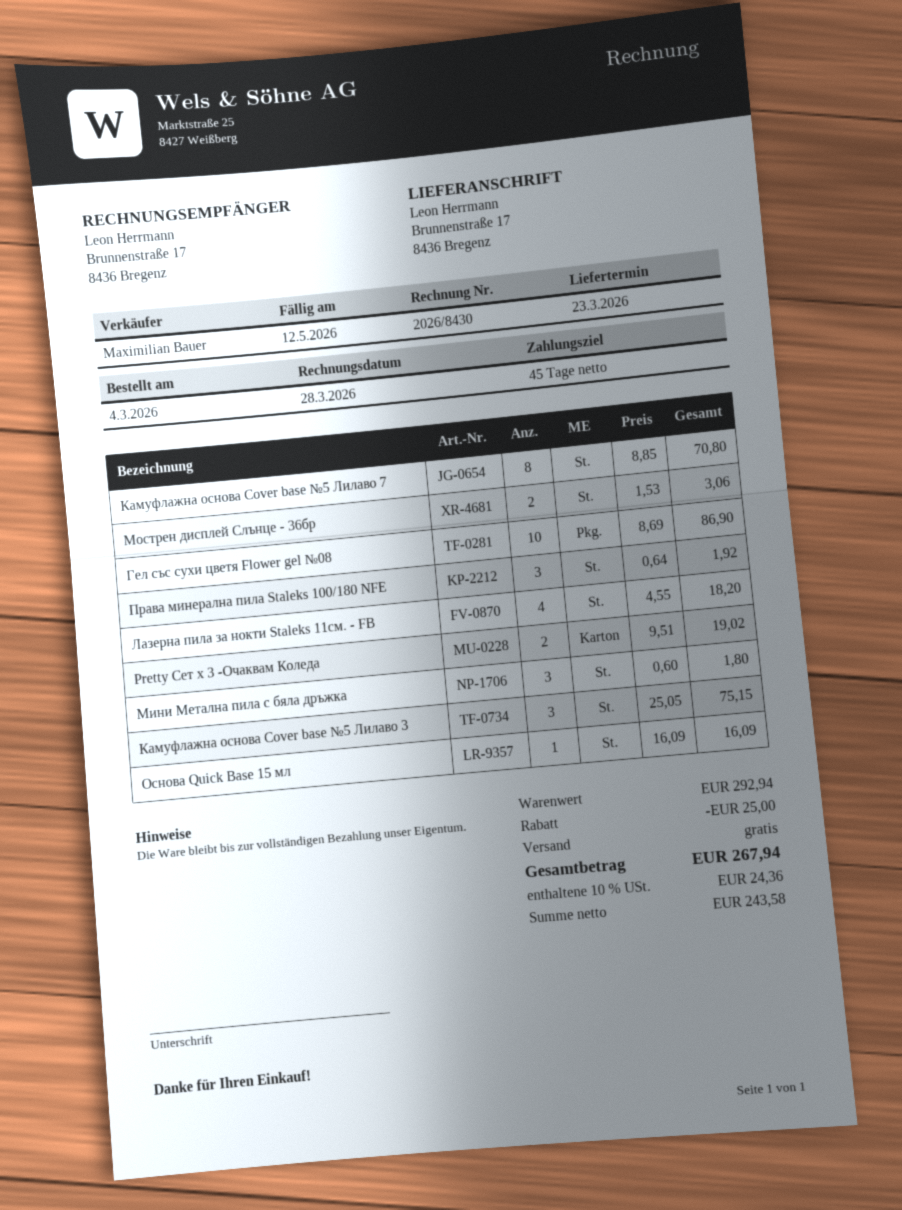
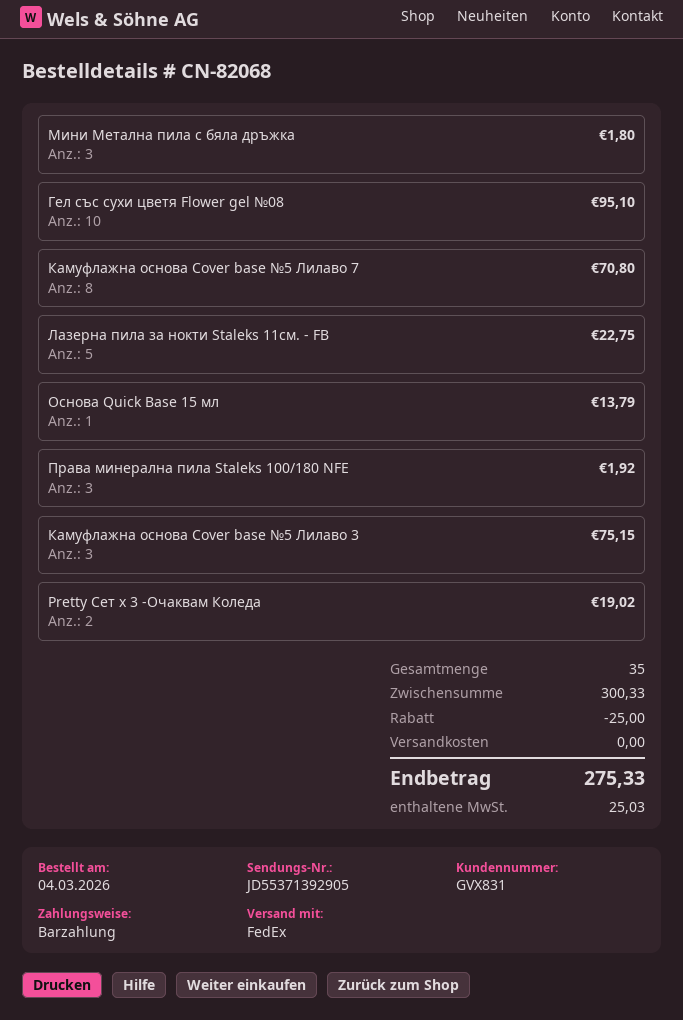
Мострен дисплей Слънце - 36бр: 2 for 3.06 -> none
Гел със сухи цветя Flower gel №08: 10 for 86.90 -> 10 for 95.10
Лазерна пила за нокти Staleks 11см. - FB: 4 for 18.20 -> 5 for 22.75
Основа Quick Base 15 мл: 1 for 16.09 -> 1 for 13.79
subtotal: 292.94 -> 300.33
tax: 24.36 -> 25.03
total: 267.94 -> 275.33

